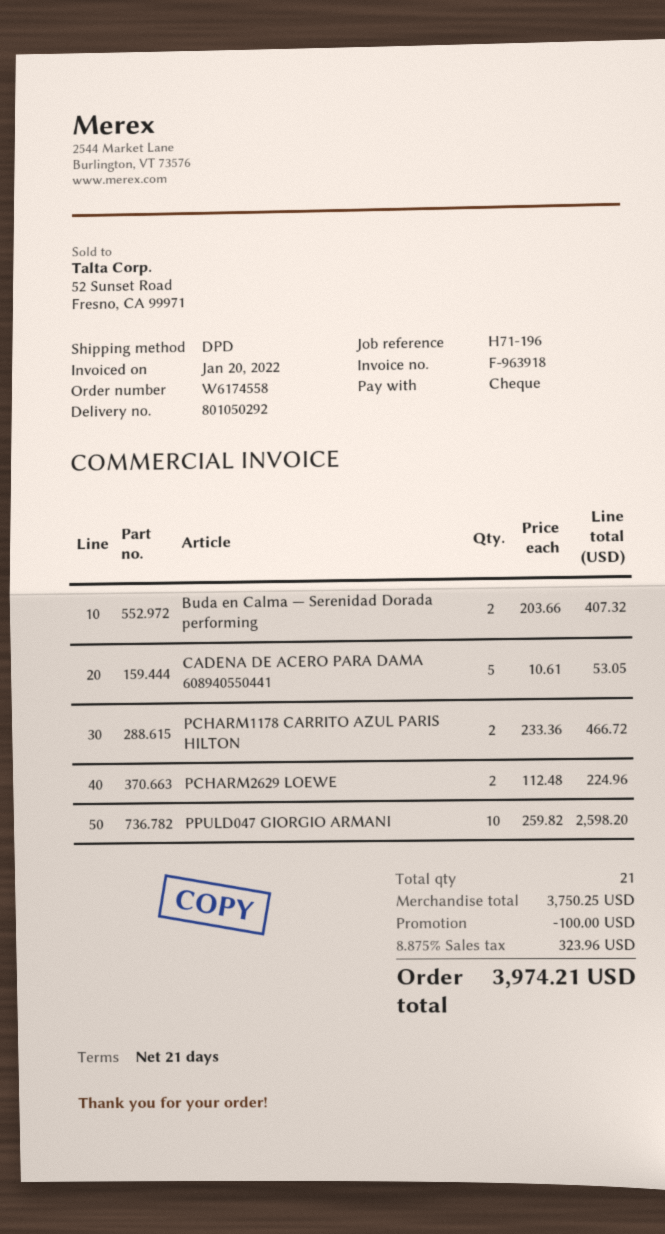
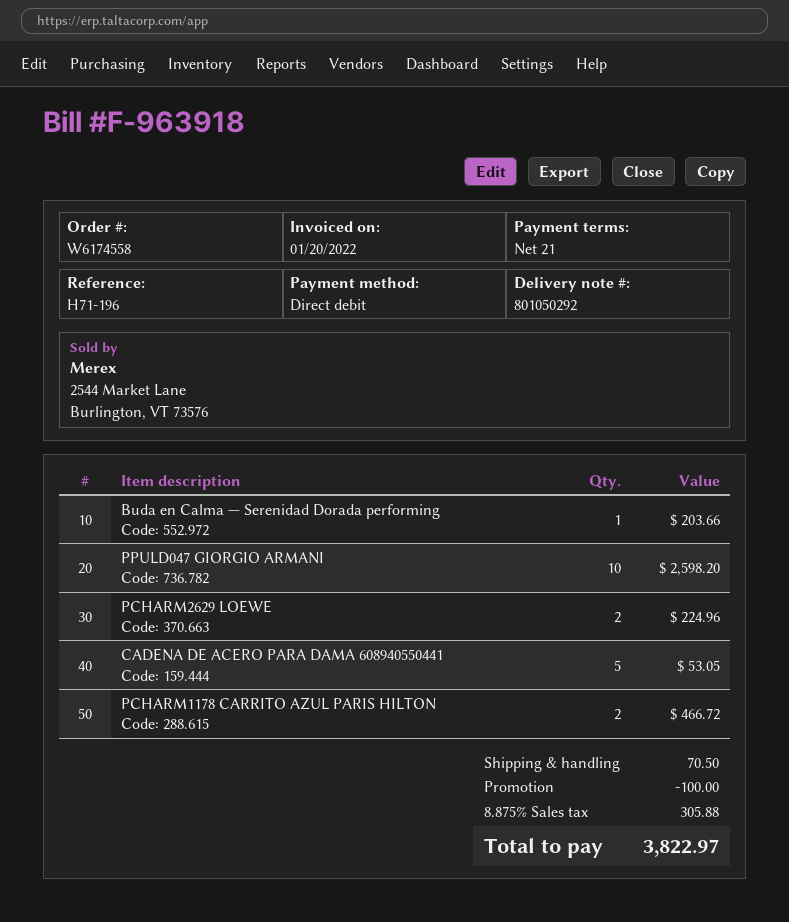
payment method: cheque -> direct debit
Buda en Calma — Serenidad Dorada performing: 2 for 407.32 -> 1 for 203.66
shipping: none -> 70.50
tax: 8.875% = 323.96 -> 8.875% = 305.88
total: 3974.21 -> 3822.97

